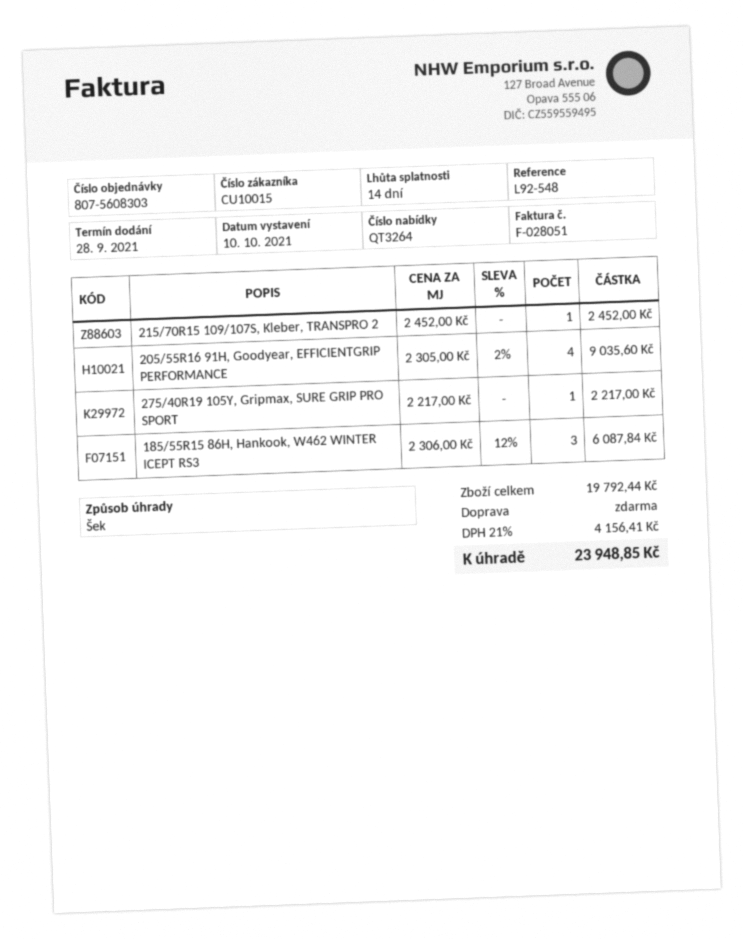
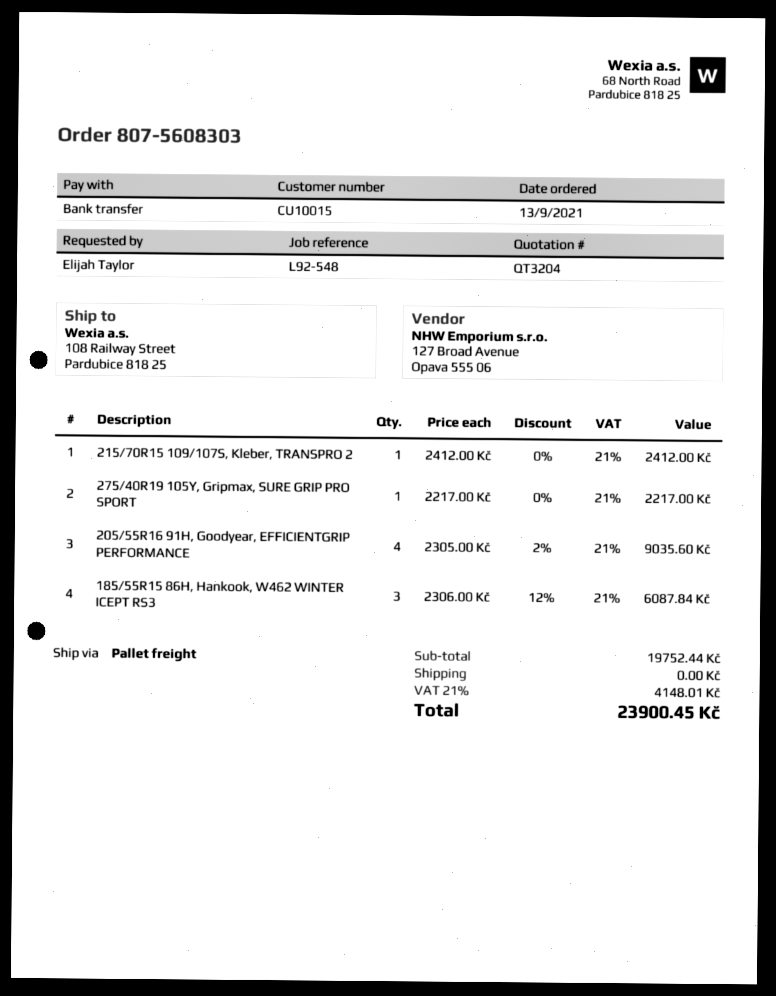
quote number: QT3264 -> QT3204
payment method: cheque -> bank transfer
215/70R15 109/107S, Kleber, TRANSPRO 2: 1 x 2452.00 = 2452.00 -> 1 x 2412.00 = 2412.00
subtotal: 19792.44 -> 19752.44
tax: 21% = 4156.41 -> 21% = 4148.01
total: 23948.85 -> 23900.45

